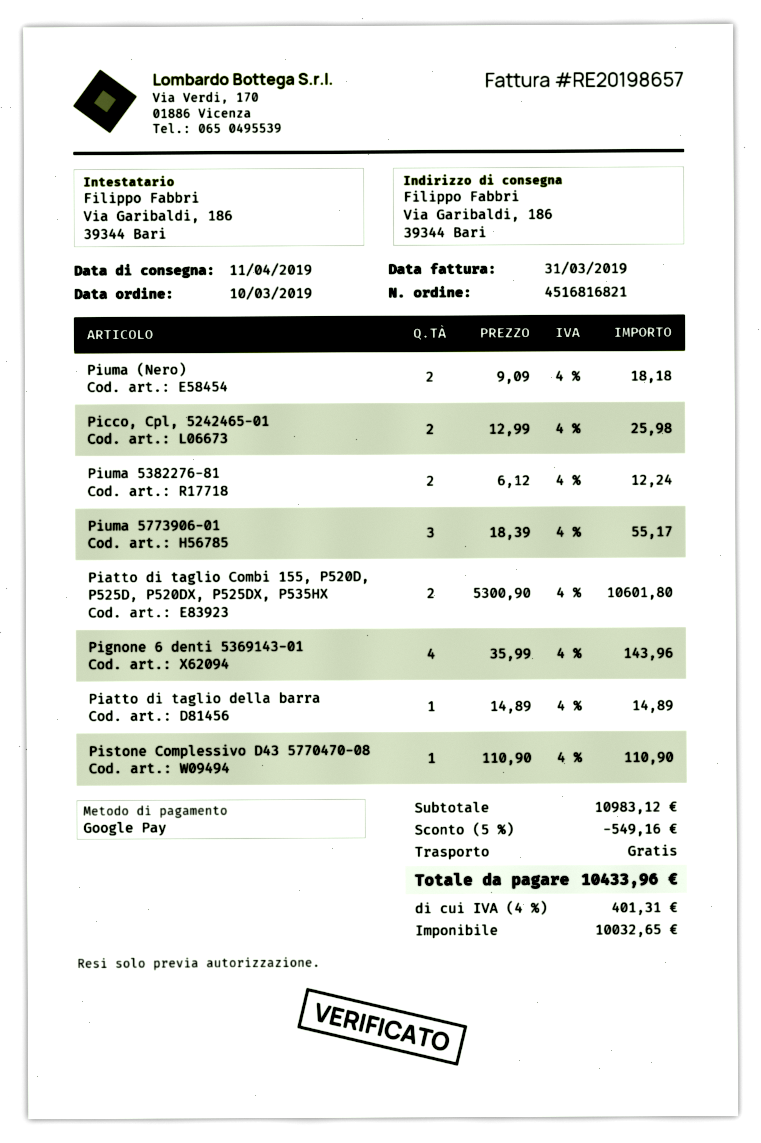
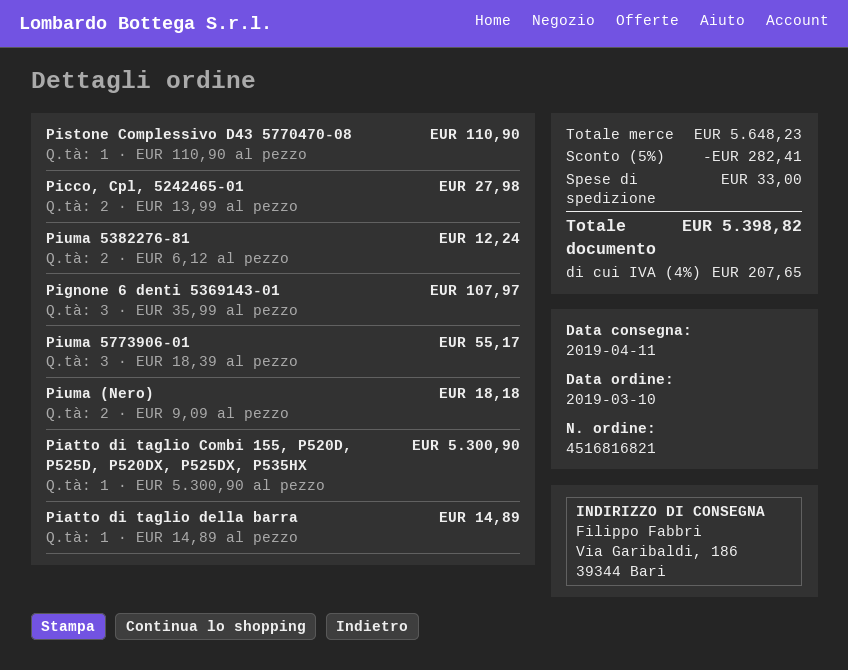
Picco, Cpl, 5242465-01: 2 x 12.99 = 25.98 -> 2 x 13.99 = 27.98
Piatto di taglio Combi 155, P520D, P525D, P520DX, P525DX, P535HX: 2 x 5300.90 = 10601.80 -> 1 x 5300.90 = 5300.90
Pignone 6 denti 5369143-01: 4 x 35.99 = 143.96 -> 3 x 35.99 = 107.97
subtotal: 10983.12 -> 5648.23
discount: 5% = 549.16 -> 5% = 282.41
shipping: 0.00 -> 33.00
tax: 4% = 401.31 -> 4% = 207.65
total: 10433.96 -> 5398.82

